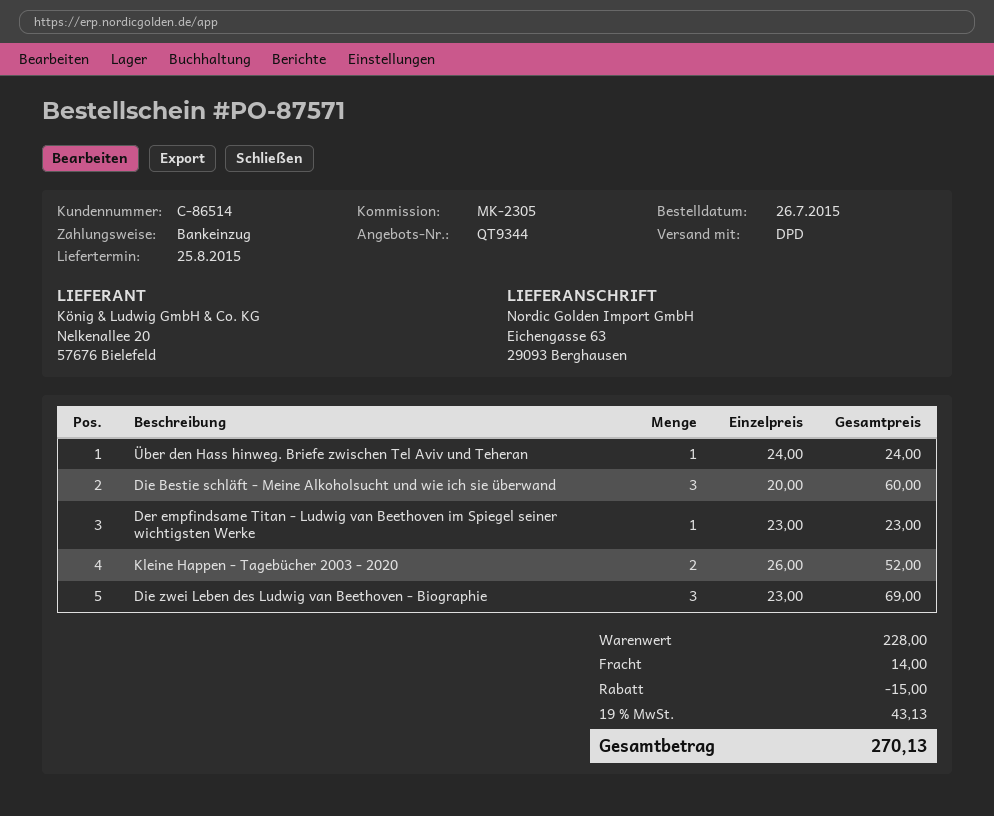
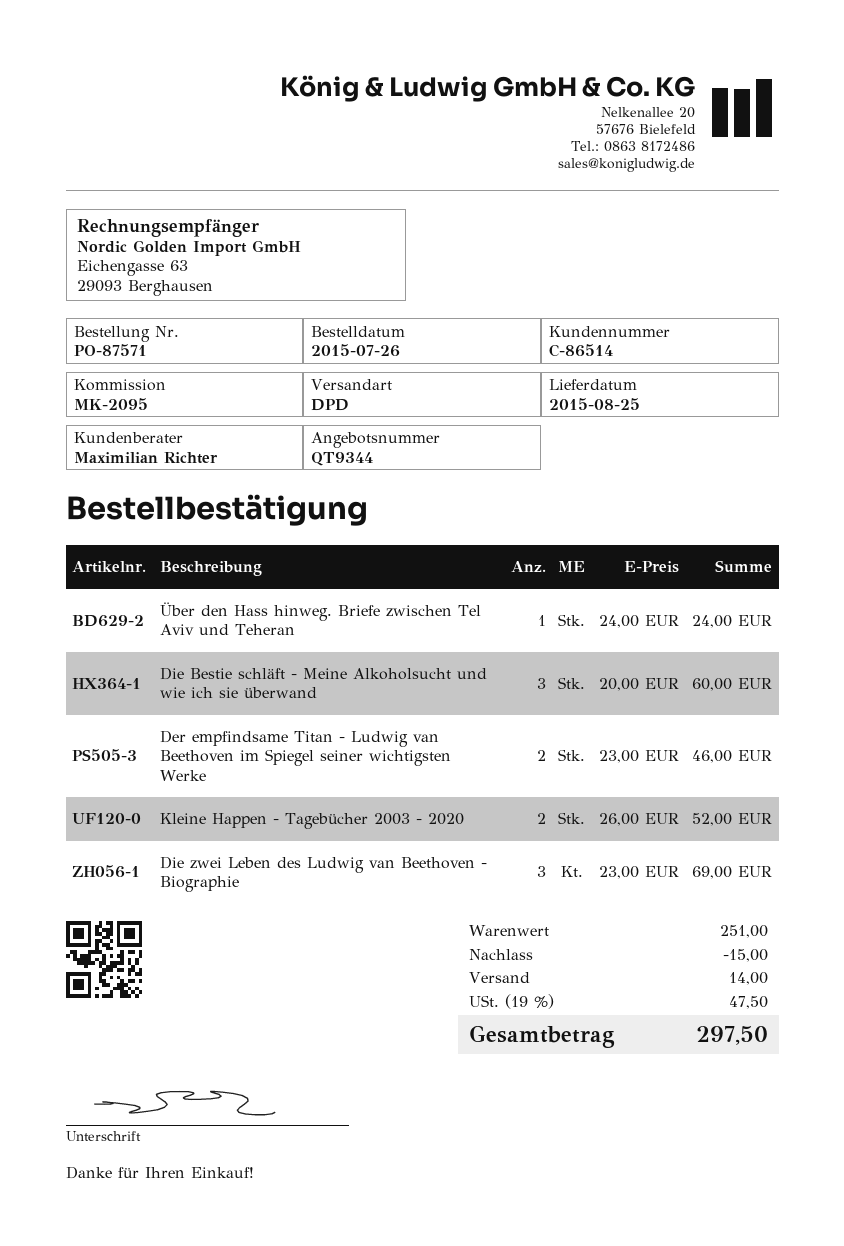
reference: MK-2305 -> MK-2095
Der empfindsame Titan - Ludwig van Beethoven im Spiegel seiner wichtigsten Werke: 1 x 23.00 = 23.00 -> 2 x 23.00 = 46.00
subtotal: 228.00 -> 251.00
tax: 19% = 43.13 -> 19% = 47.50
total: 270.13 -> 297.50

